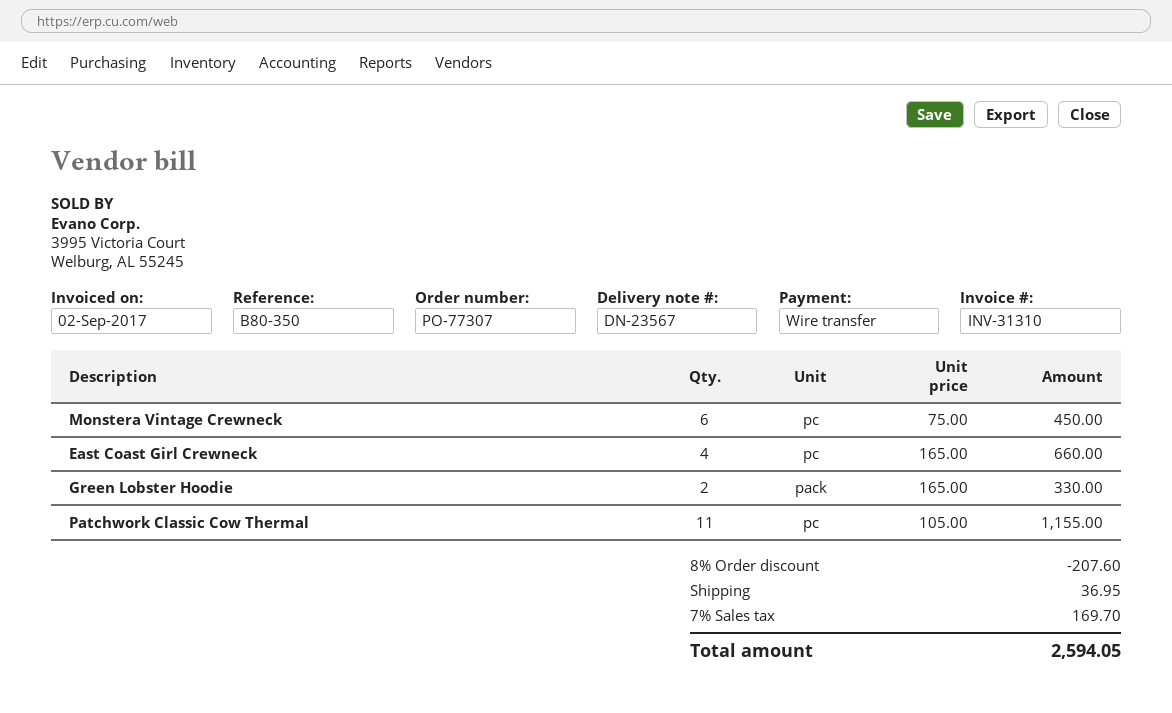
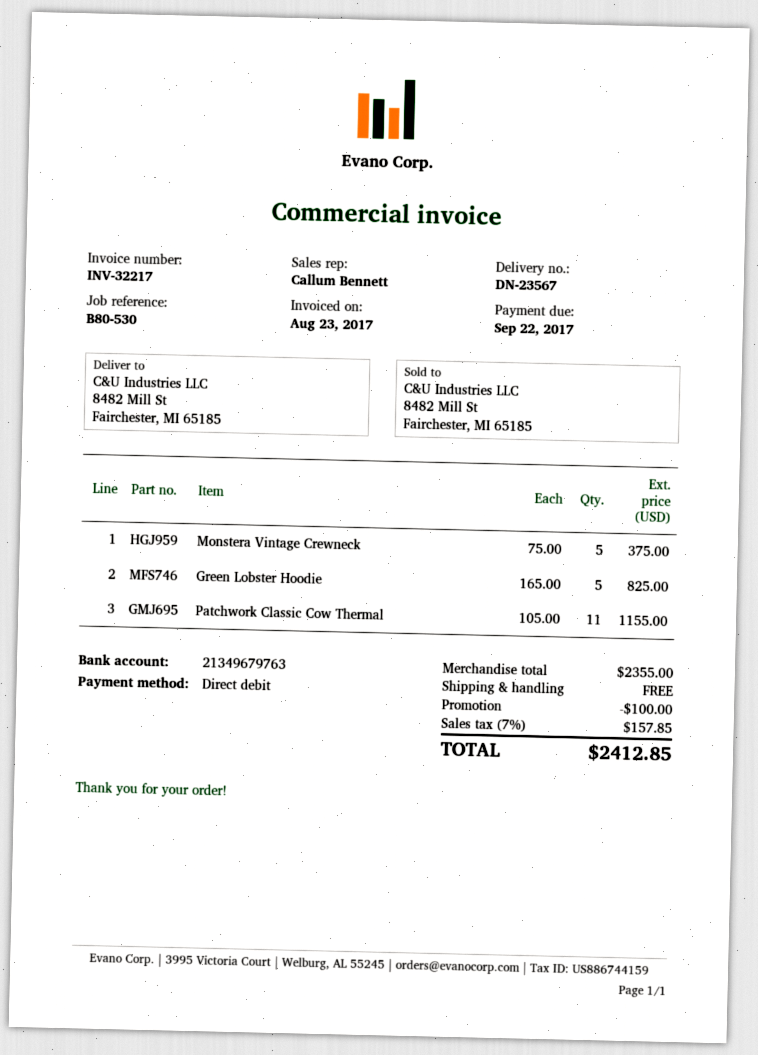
invoice number: INV-31310 -> INV-32217
invoice date: 2017-09-02 -> 2017-08-23
reference: B80-350 -> B80-530
payment method: bank transfer -> direct debit
Monstera Vintage Crewneck: 6 x 75.00 = 450.00 -> 5 x 75.00 = 375.00
East Coast Girl Crewneck: 4 x 165.00 = 660.00 -> none
Green Lobster Hoodie: 2 x 165.00 = 330.00 -> 5 x 165.00 = 825.00
discount: 207.60 -> 100.00
shipping: 36.95 -> 0.00
tax: 7% = 169.70 -> 7% = 157.85
total: 2594.05 -> 2412.85

